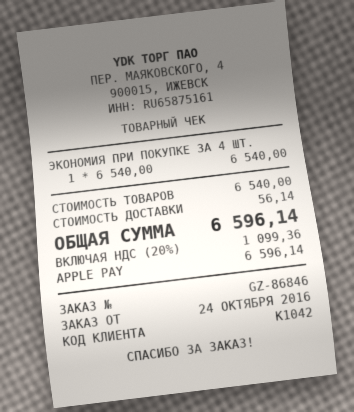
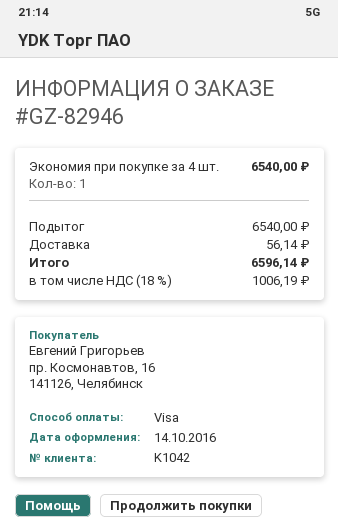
order number: GZ-86846 -> GZ-82946
order date: 2016-10-24 -> 2016-10-14
payment method: Apple Pay -> Visa
tax: 20% = 1099.36 -> 18% = 1006.19

